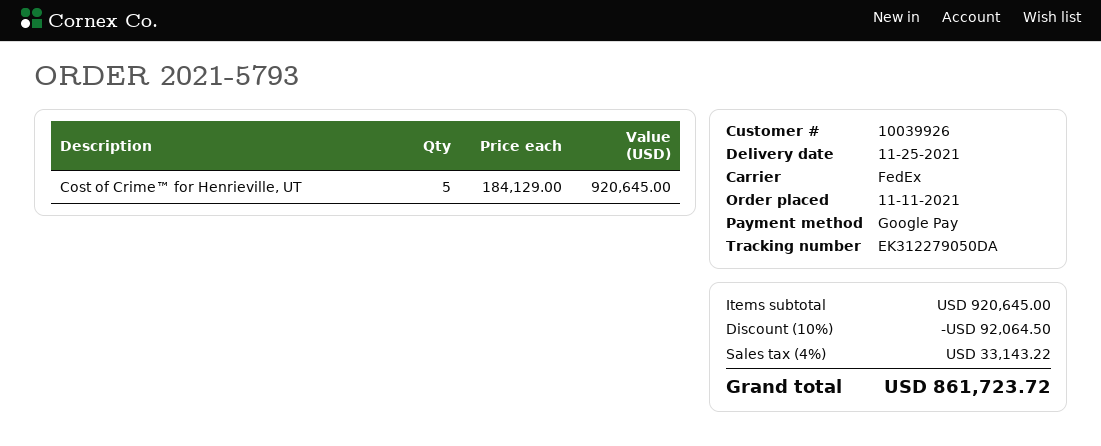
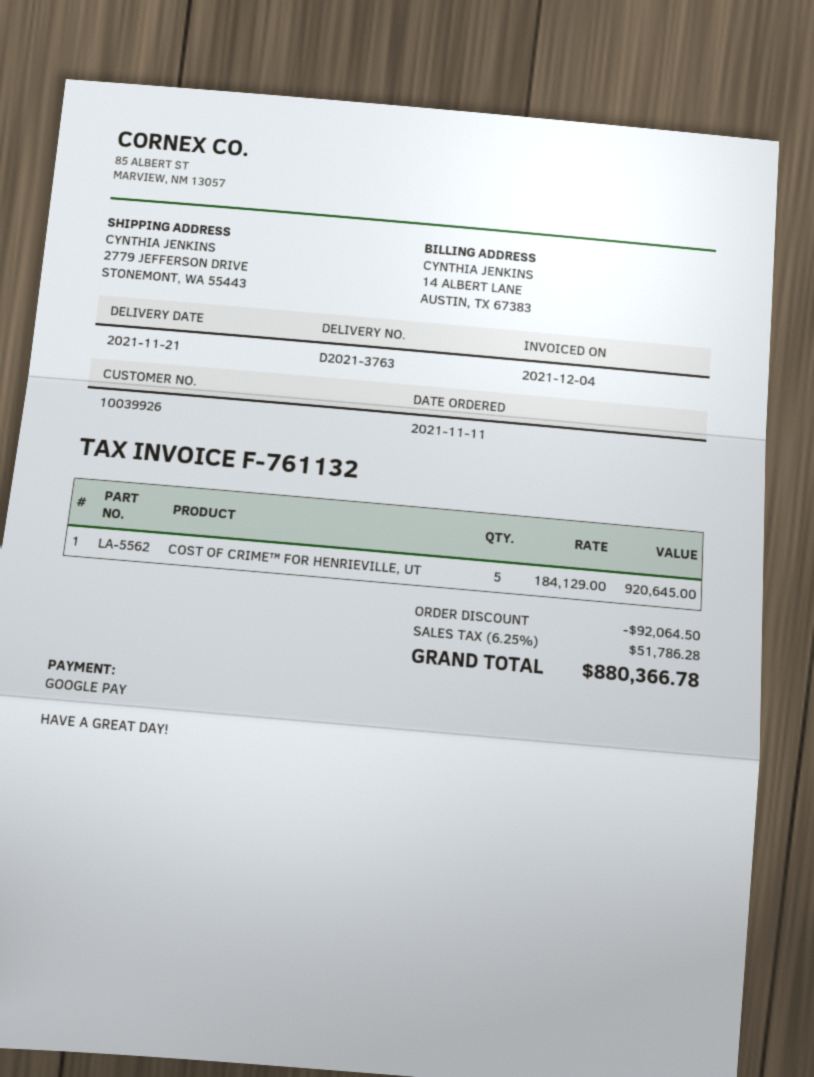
delivery date: 2021-11-25 -> 2021-11-21
tax: 4% = 33143.22 -> 6.25% = 51786.28
total: 861723.72 -> 880366.78

